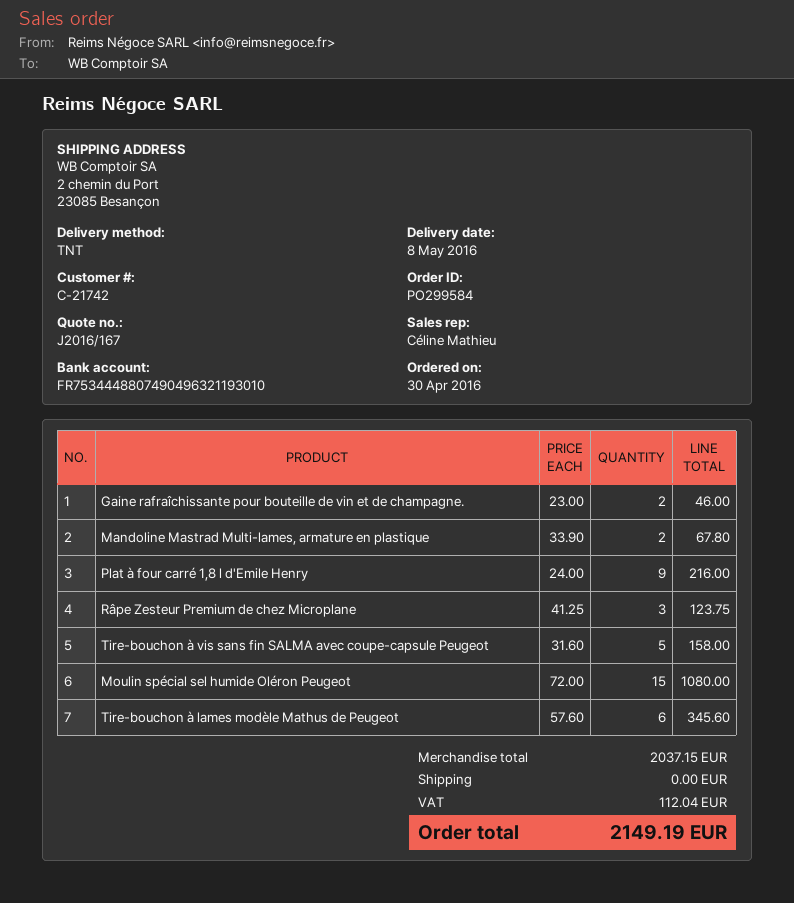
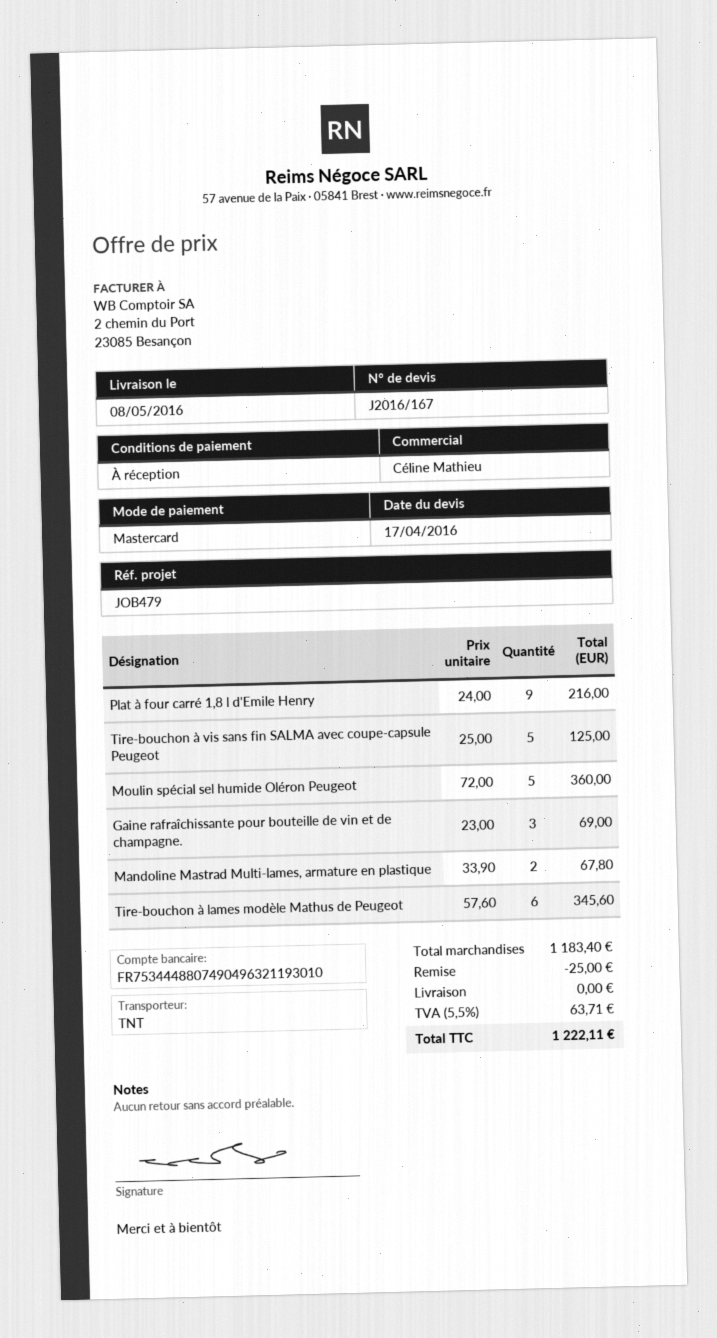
Gaine rafraîchissante pour bouteille de vin et de champagne.: 2 x 23.00 = 46.00 -> 3 x 23.00 = 69.00
Râpe Zesteur Premium de chez Microplane: 3 x 41.25 = 123.75 -> none
Tire-bouchon à vis sans fin SALMA avec coupe-capsule Peugeot: 5 x 31.60 = 158.00 -> 5 x 25.00 = 125.00
Moulin spécial sel humide Oléron Peugeot: 15 x 72.00 = 1080.00 -> 5 x 72.00 = 360.00
subtotal: 2037.15 -> 1183.40
discount: none -> 25.00
tax: 112.04 -> 63.71
total: 2149.19 -> 1222.11

